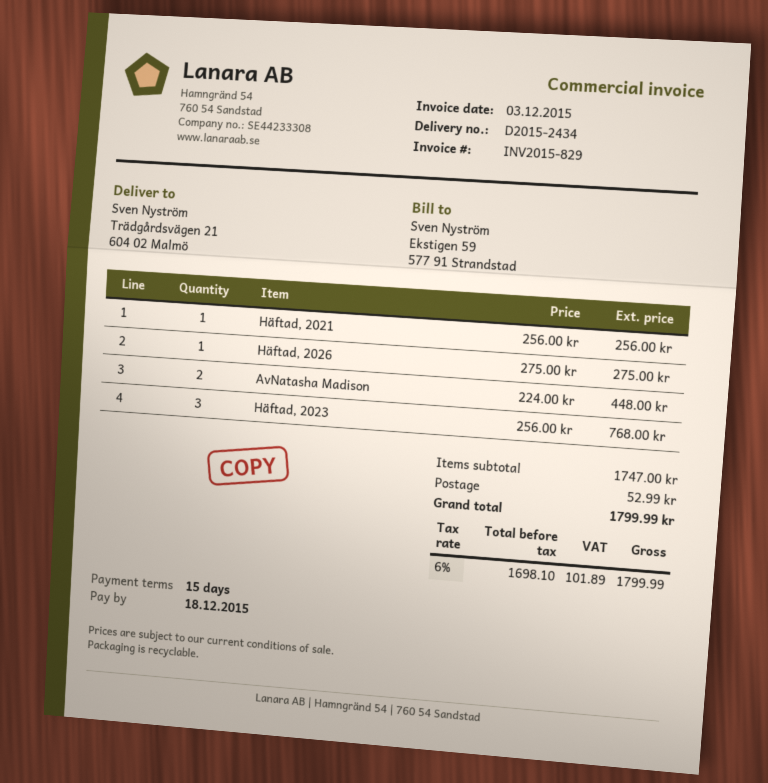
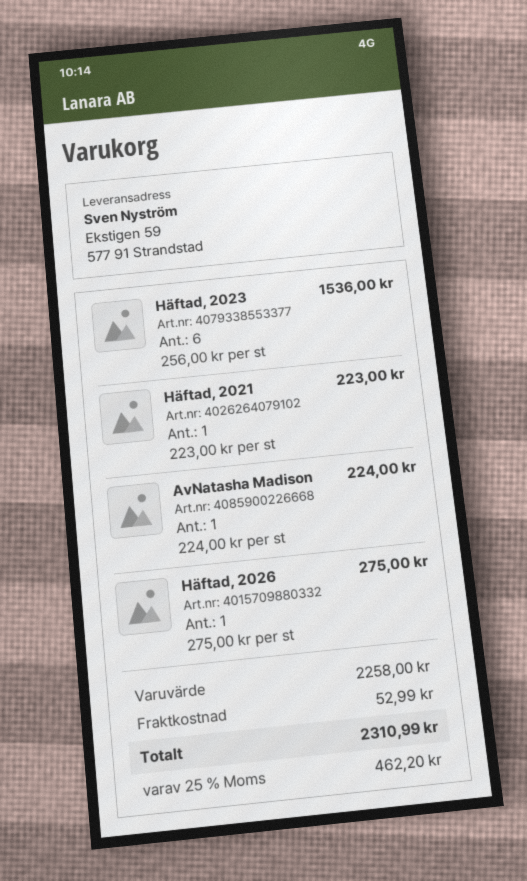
ship to: Trädgårdsvägen 21, 604 02 Malmö -> Ekstigen 59, 577 91 Strandstad
Häftad, 2021: 1 x 256.00 = 256.00 -> 1 x 223.00 = 223.00
AvNatasha Madison: 2 x 224.00 = 448.00 -> 1 x 224.00 = 224.00
Häftad, 2023: 3 x 256.00 = 768.00 -> 6 x 256.00 = 1536.00
subtotal: 1747.00 -> 2258.00
tax: 6% = 101.89 -> 25% = 462.20
total: 1799.99 -> 2310.99

